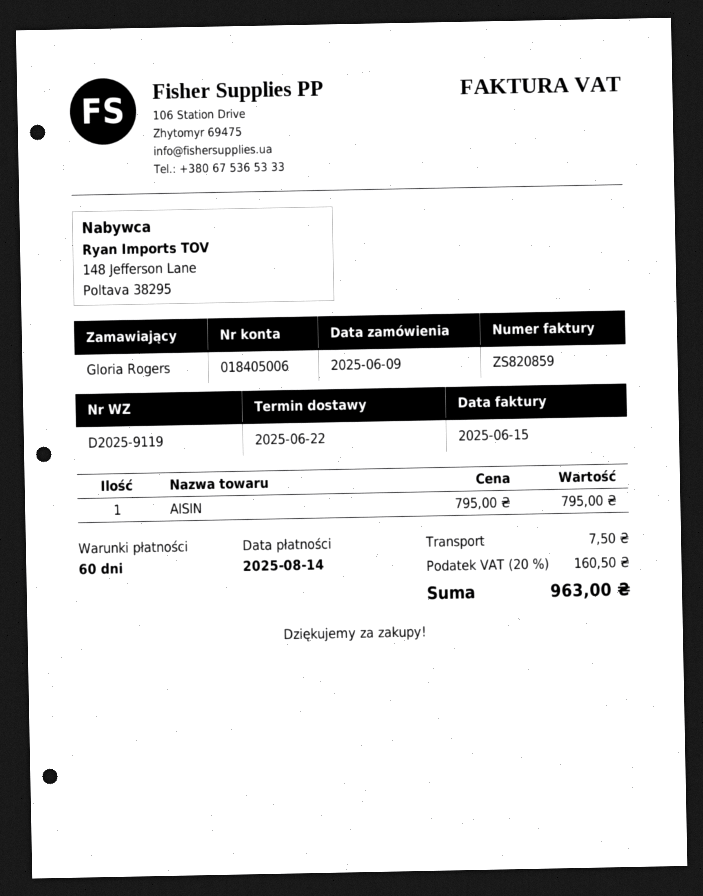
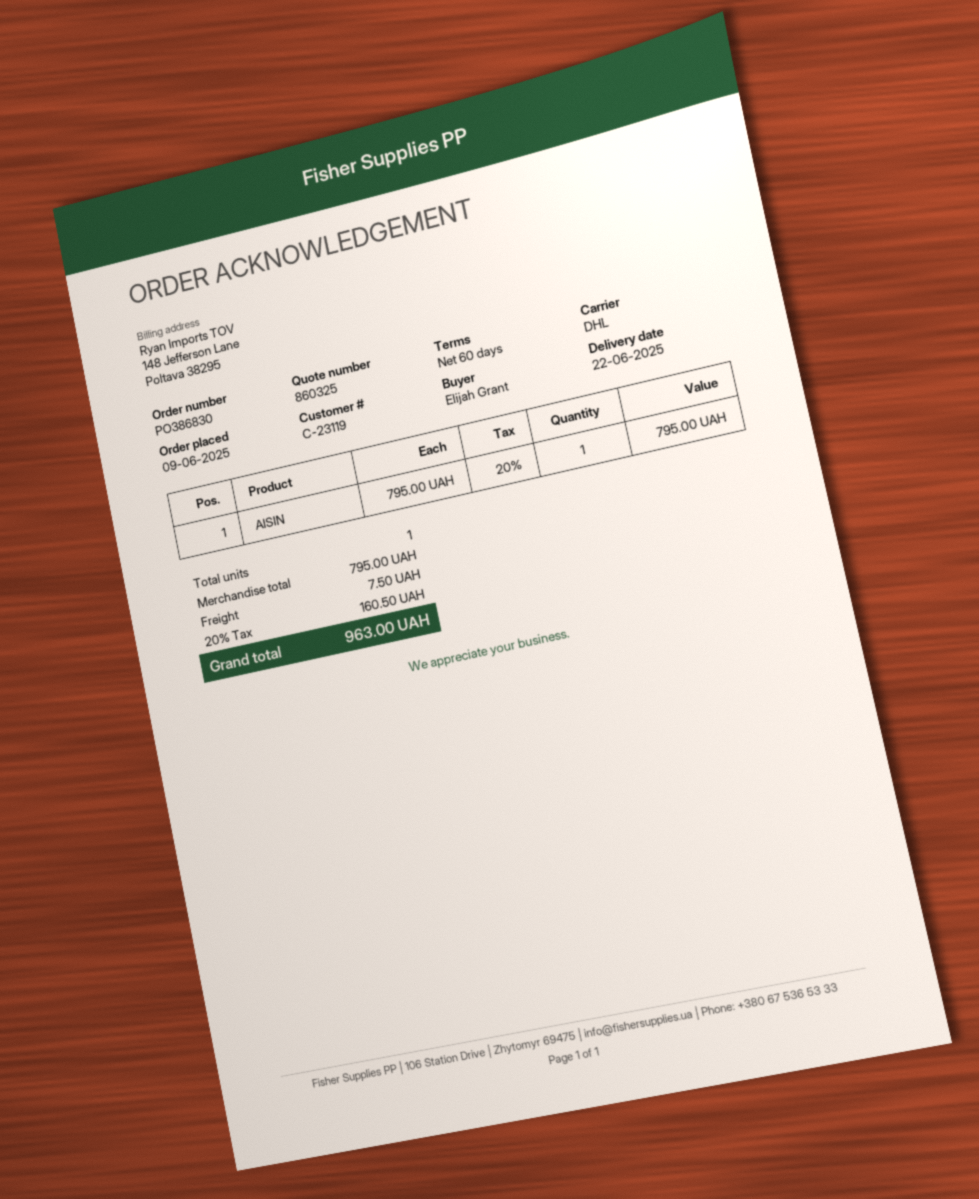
ordered by: Gloria Rogers -> Elijah Grant

